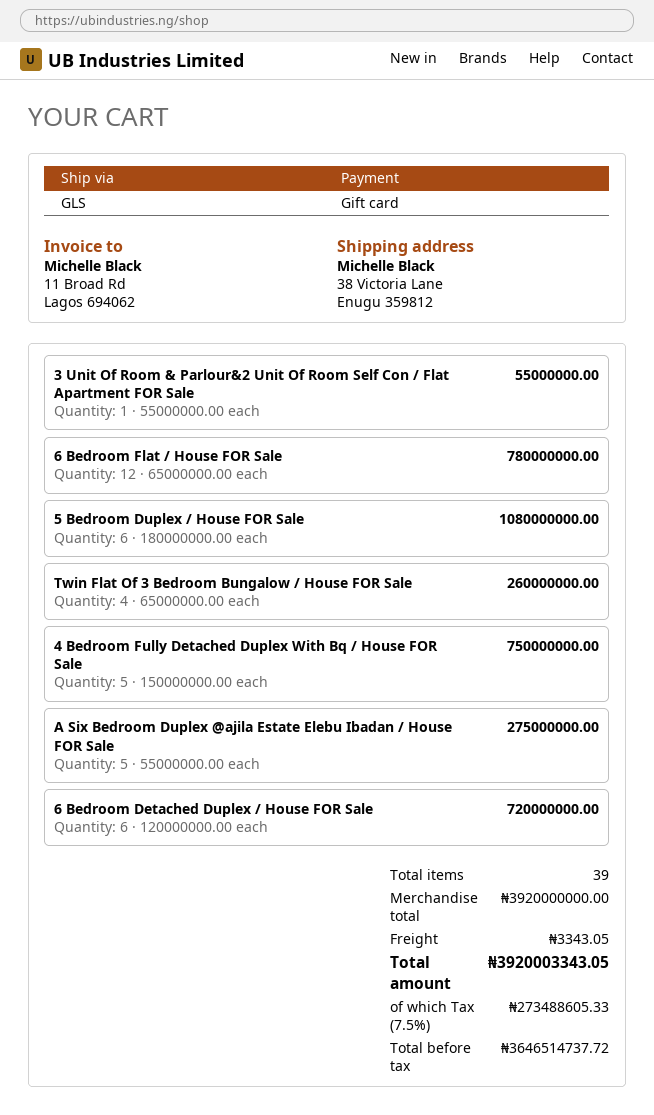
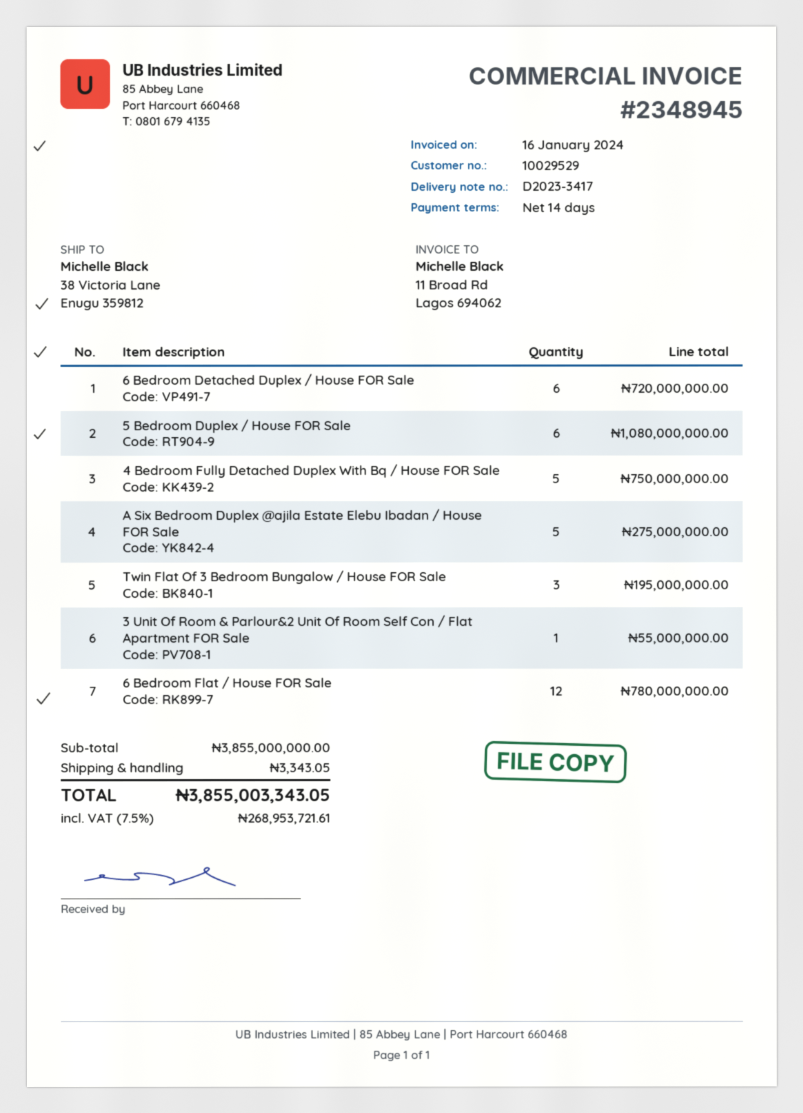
Twin Flat Of 3 Bedroom Bungalow / House FOR Sale: 4 for 260000000.00 -> 3 for 195000000.00
subtotal: 3920000000.00 -> 3855000000.00
tax: 7.5% = 273488605.33 -> 7.5% = 268953721.61
total: 3920003343.05 -> 3855003343.05

